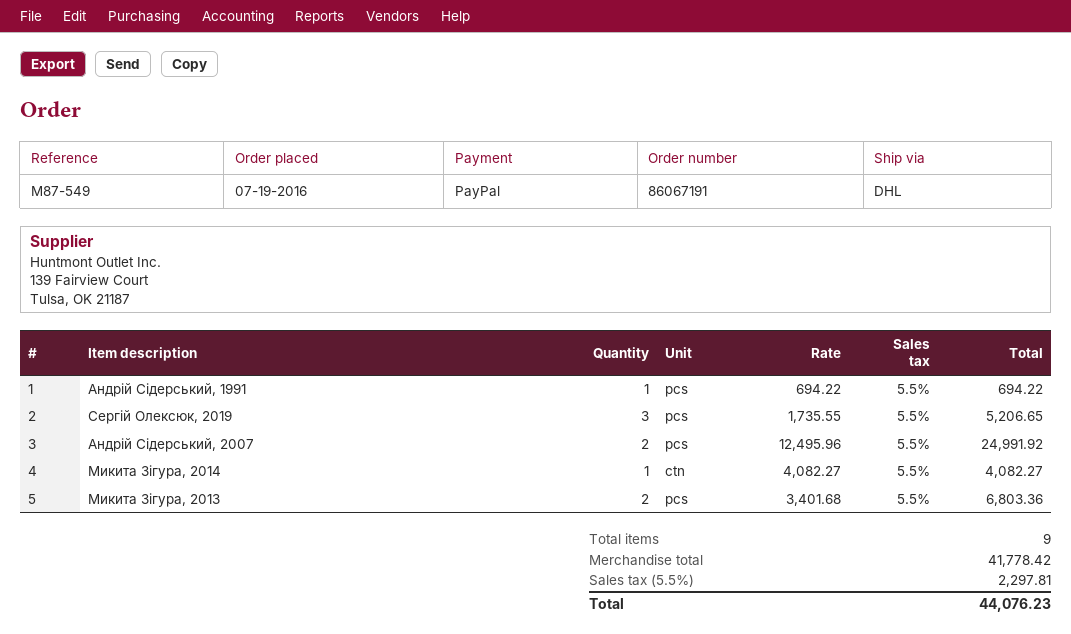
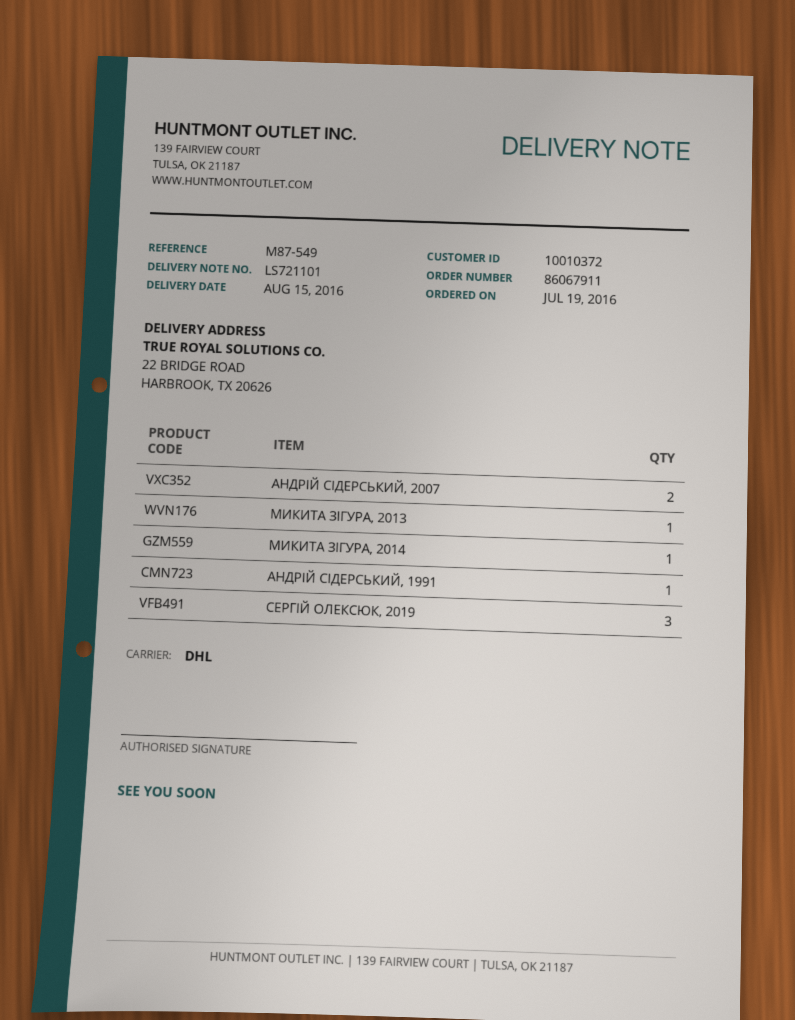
order number: 86067191 -> 86067911
Микита Зігура, 2013: 2 -> 1

